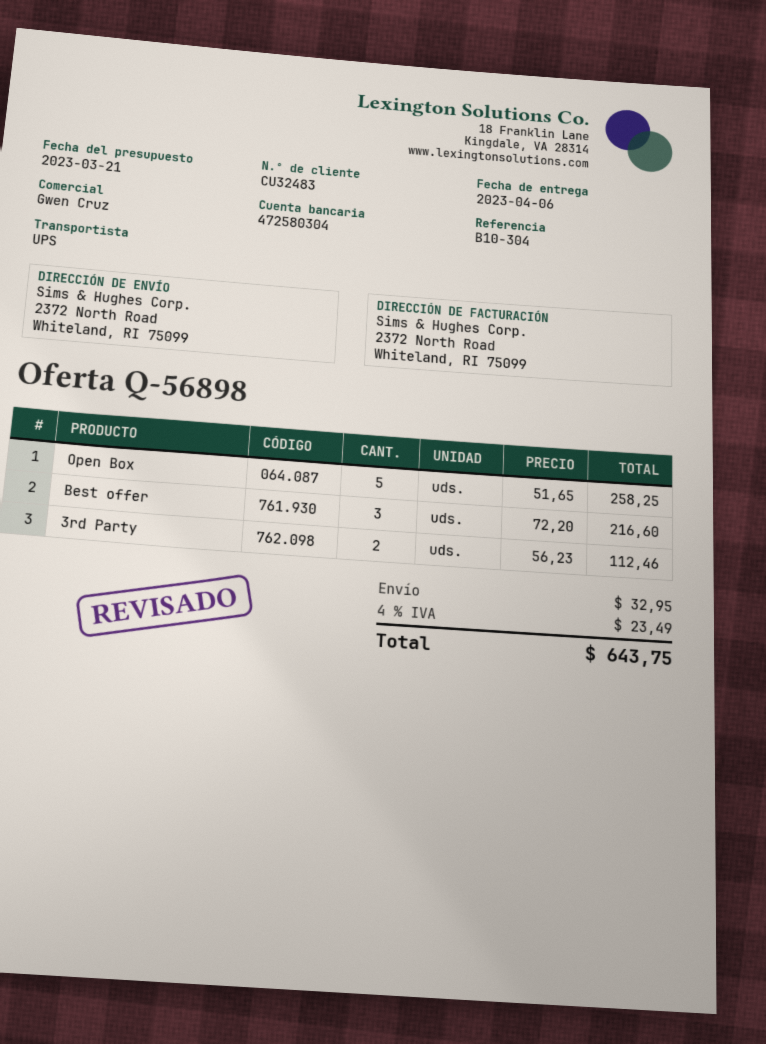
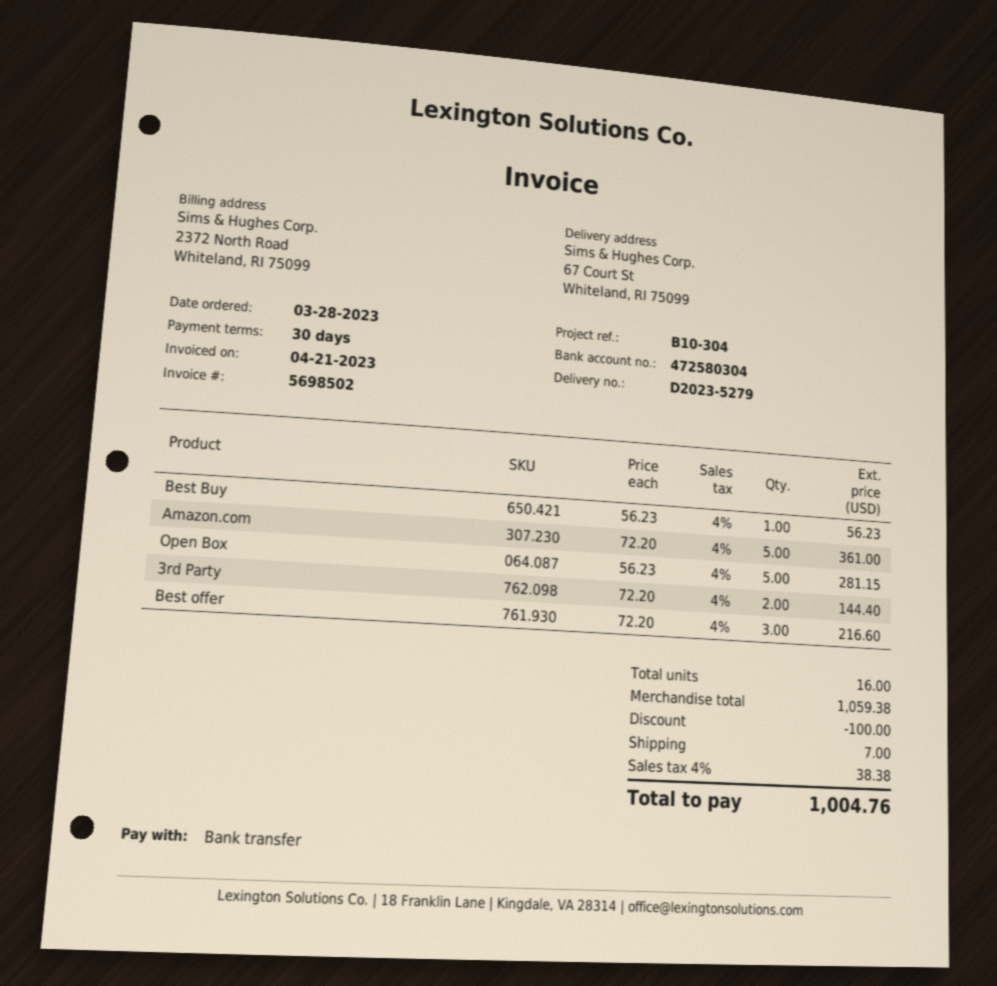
ship to: 2372 North Road, Whiteland, RI 75099 -> 67 Court St, Whiteland, RI 75099
Open Box: 5 x 51.65 = 258.25 -> 5 x 56.23 = 281.15
3rd Party: 2 x 56.23 = 112.46 -> 2 x 72.20 = 144.40
Best Buy: none -> 1 x 56.23 = 56.23
Amazon.com: none -> 5 x 72.20 = 361.00
discount: none -> 100.00
shipping: 32.95 -> 7.00
tax: 4% = 23.49 -> 4% = 38.38
total: 643.75 -> 1004.76

